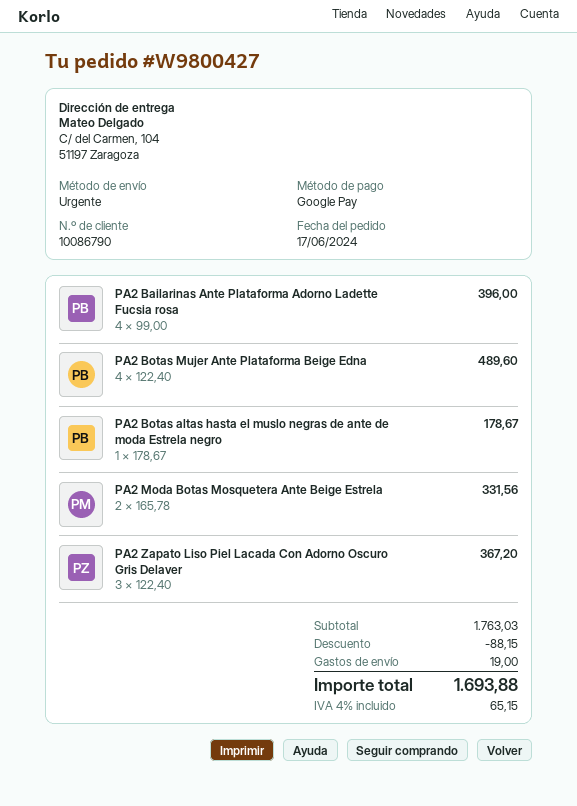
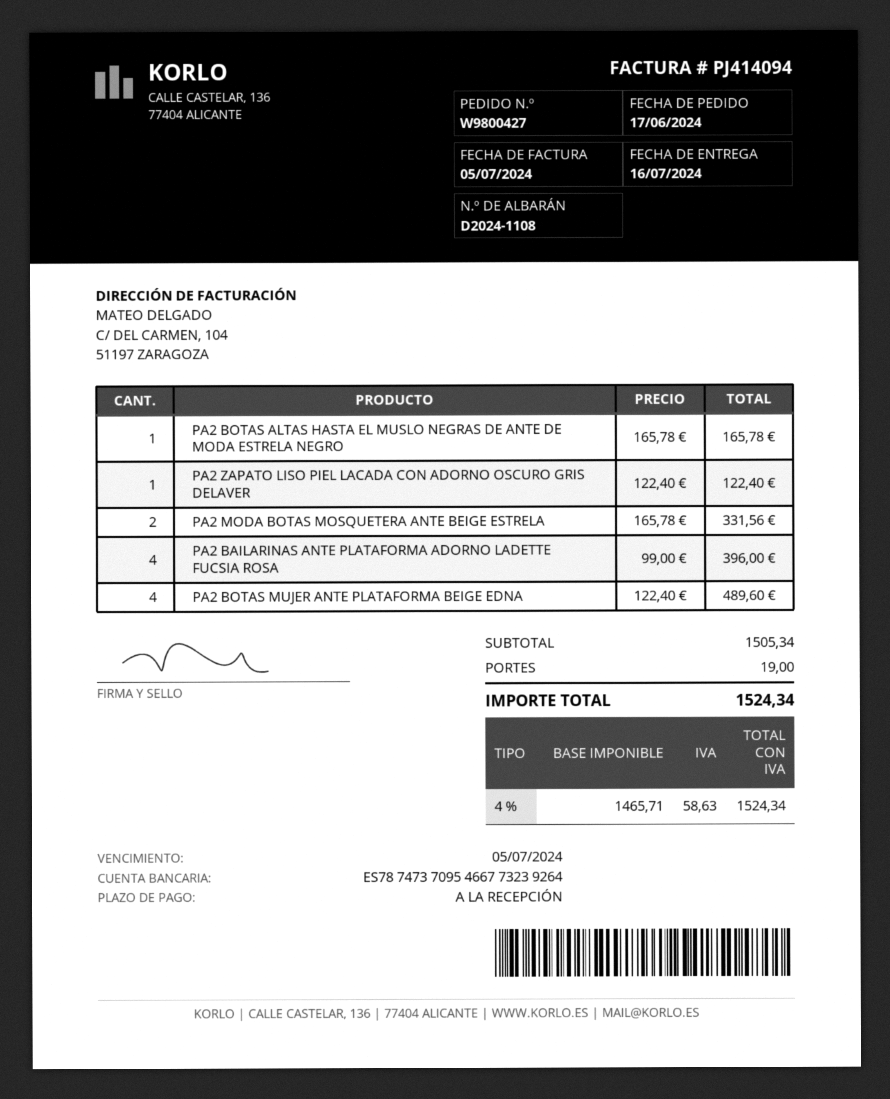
PA2 Botas altas hasta el muslo negras de ante de moda Estrela negro: 1 x 178.67 = 178.67 -> 1 x 165.78 = 165.78
PA2 Zapato Liso Piel Lacada Con Adorno Oscuro Gris Delaver: 3 x 122.40 = 367.20 -> 1 x 122.40 = 122.40
subtotal: 1763.03 -> 1505.34
discount: 88.15 -> none
tax: 4% = 65.15 -> 4% = 58.63
total: 1693.88 -> 1524.34

